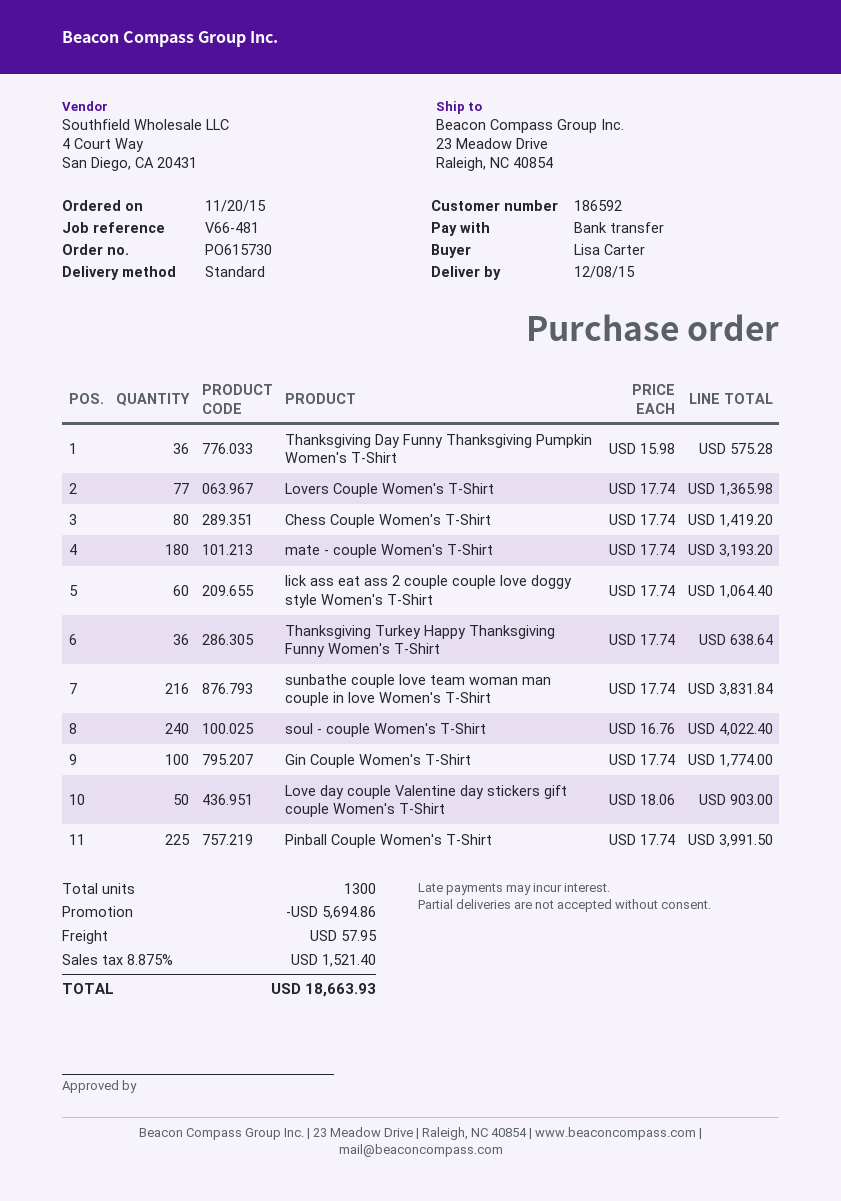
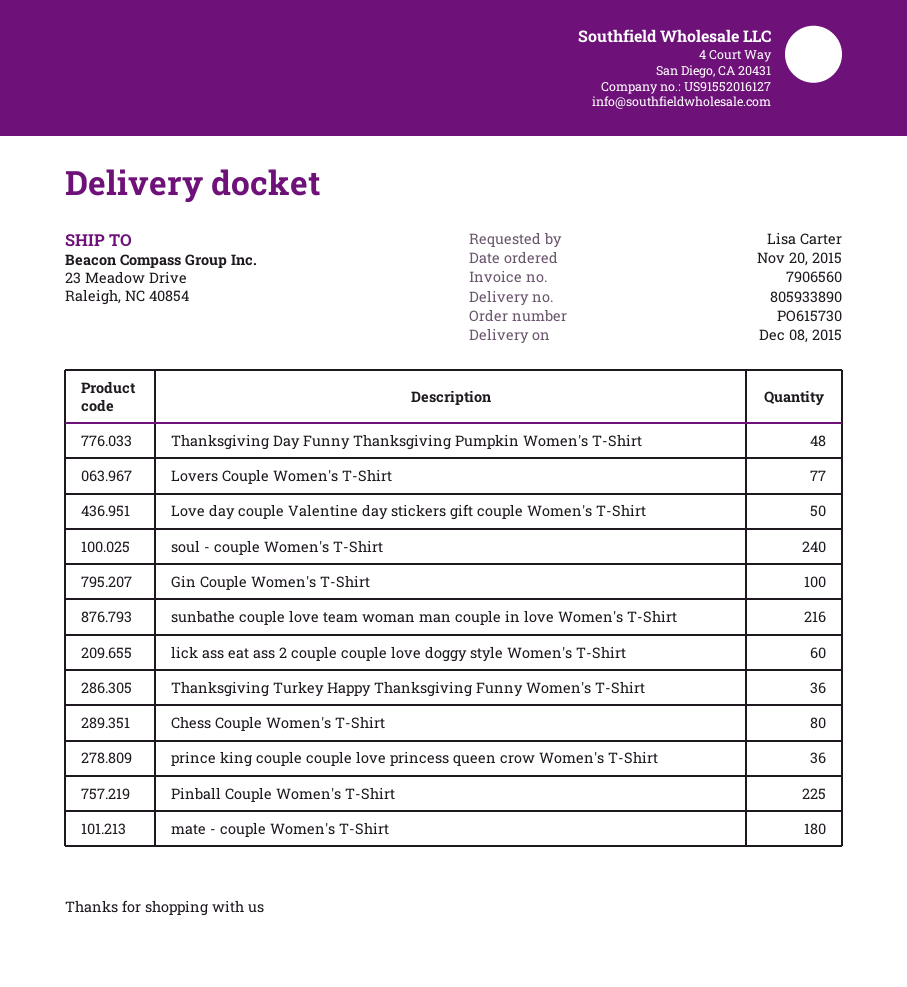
Thanksgiving Day Funny Thanksgiving Pumpkin Women's T-Shirt: 36 -> 48
prince king couple couple love princess queen crow Women's T-Shirt: none -> 36

